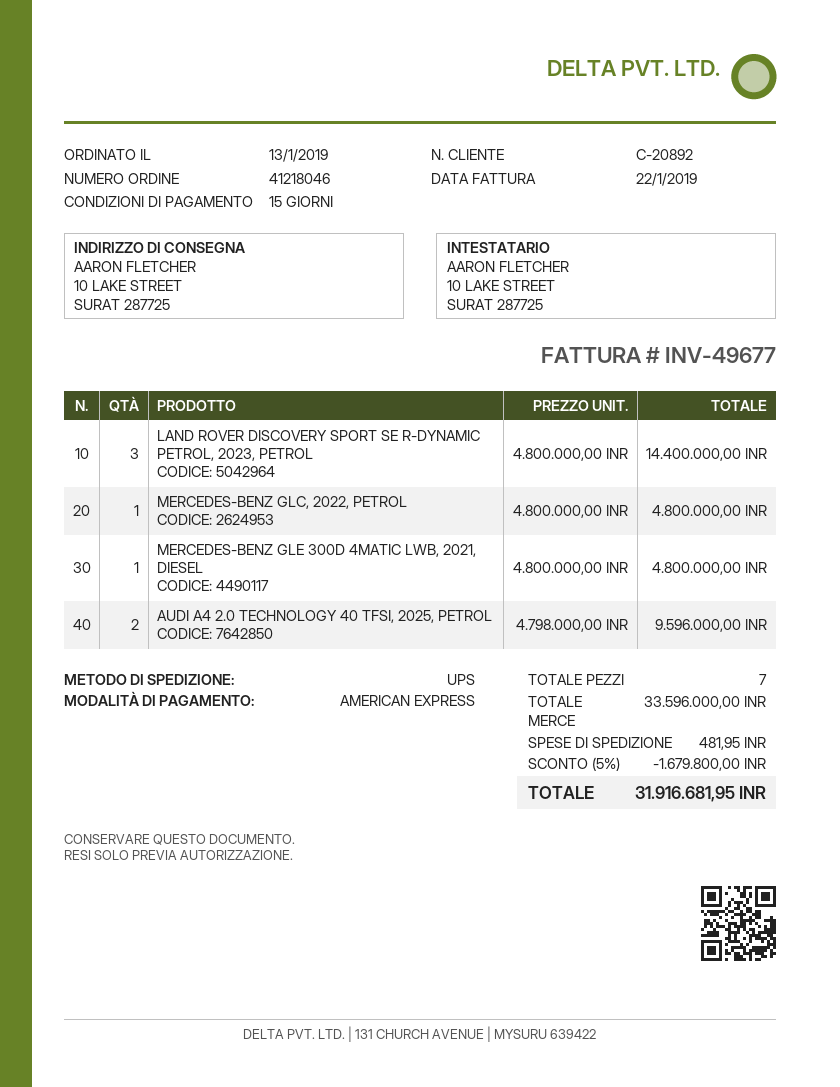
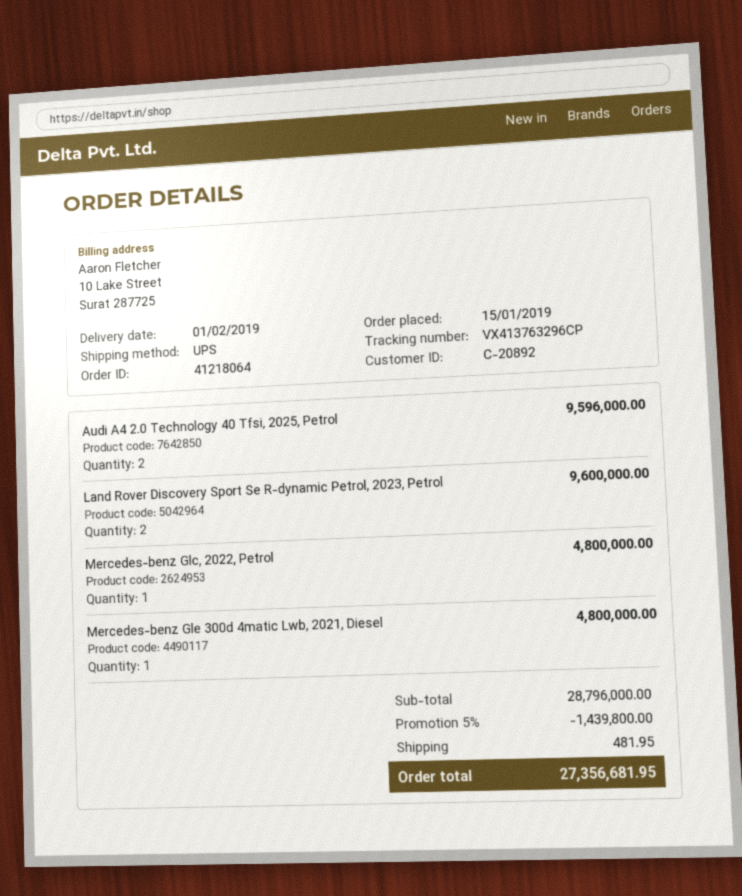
order number: 41218046 -> 41218064
order date: 2019-01-13 -> 2019-01-15
LAND ROVER DISCOVERY SPORT SE R-DYNAMIC PETROL, 2023, PETROL: 3 for 14400000.00 -> 2 for 9600000.00
subtotal: 33596000.00 -> 28796000.00
discount: 5% = 1679800.00 -> 5% = 1439800.00
total: 31916681.95 -> 27356681.95

